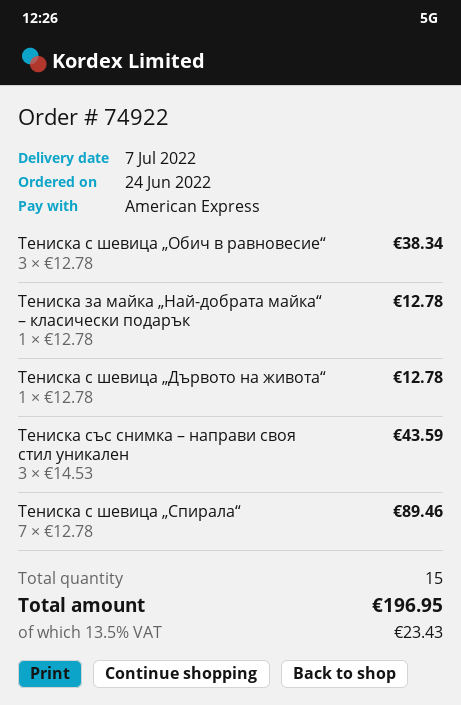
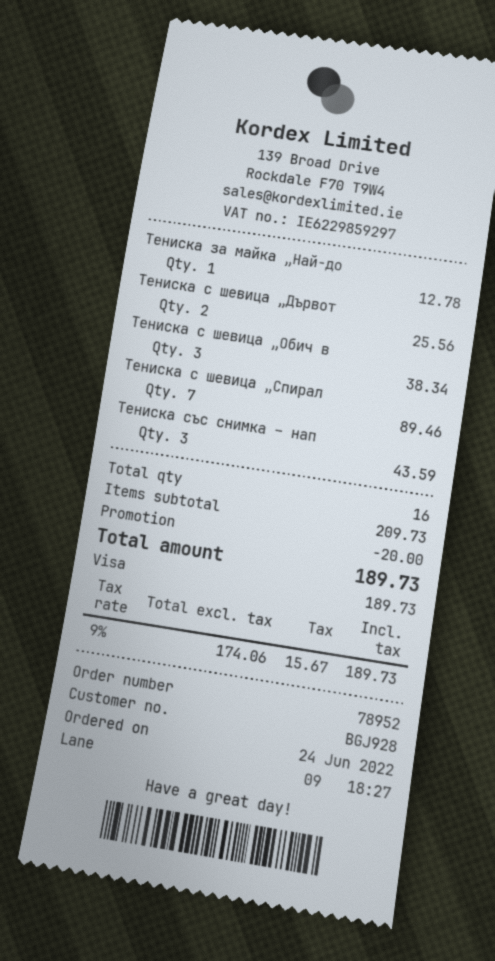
order number: 74922 -> 78952
payment method: American Express -> Visa
Тениска с шевица „Дървото на живота“: 1 for 12.78 -> 2 for 25.56
total quantity: 15 -> 16
discount: none -> 20.00
tax: 13.5% = 23.43 -> 9% = 15.67
total: 196.95 -> 189.73

